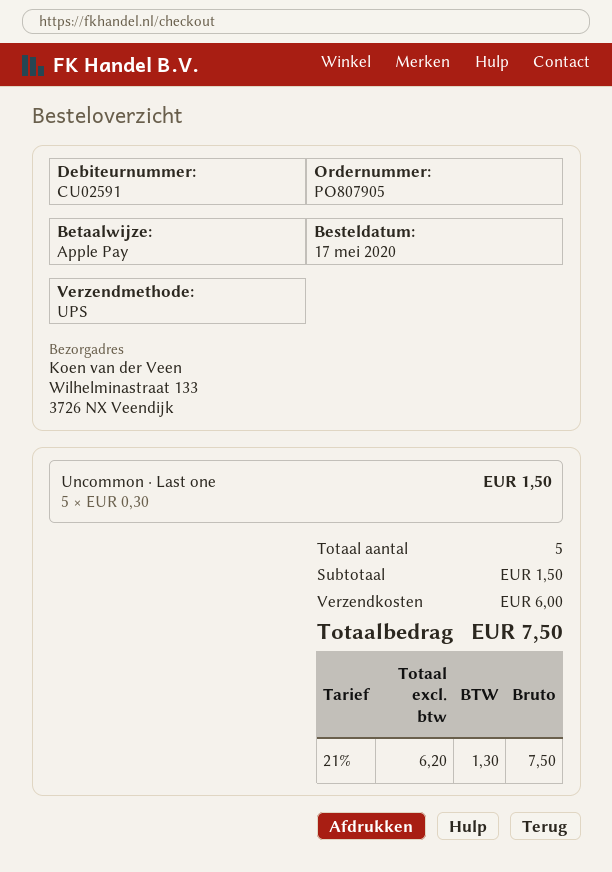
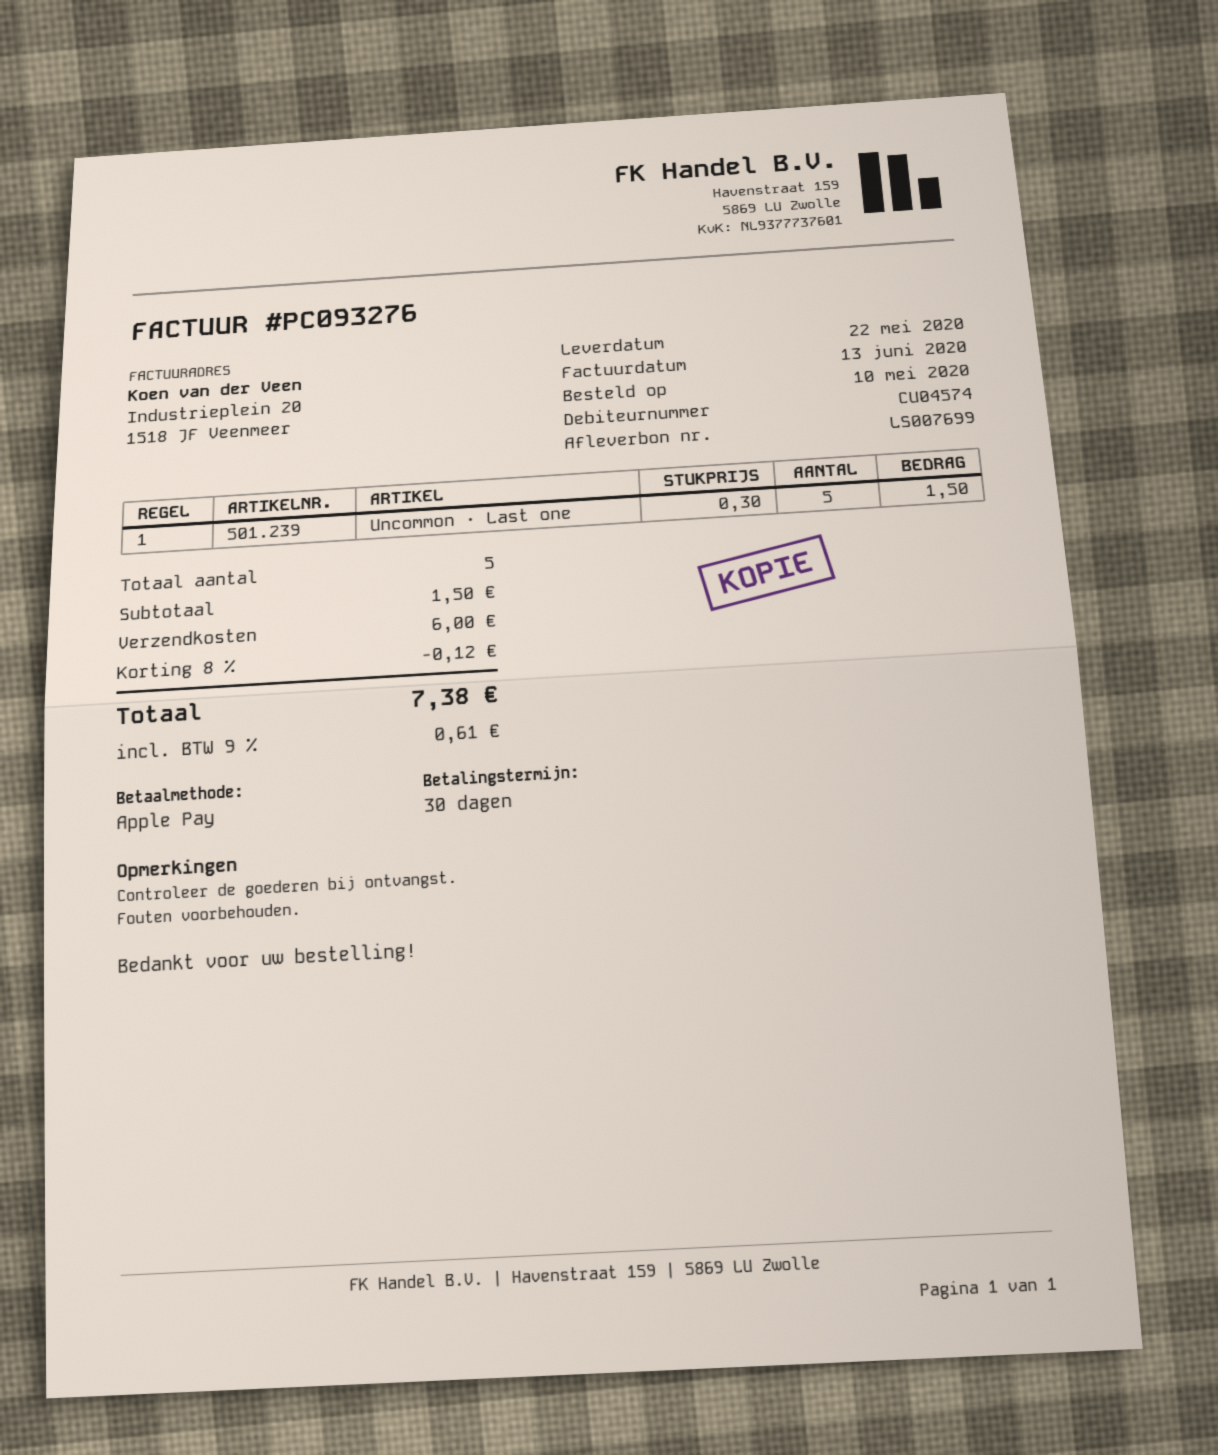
order date: 2020-05-17 -> 2020-05-10
customer number: CU02591 -> CU04574
discount: none -> 8% = 0.12
tax: 21% = 1.30 -> 9% = 0.61
total: 7.50 -> 7.38

